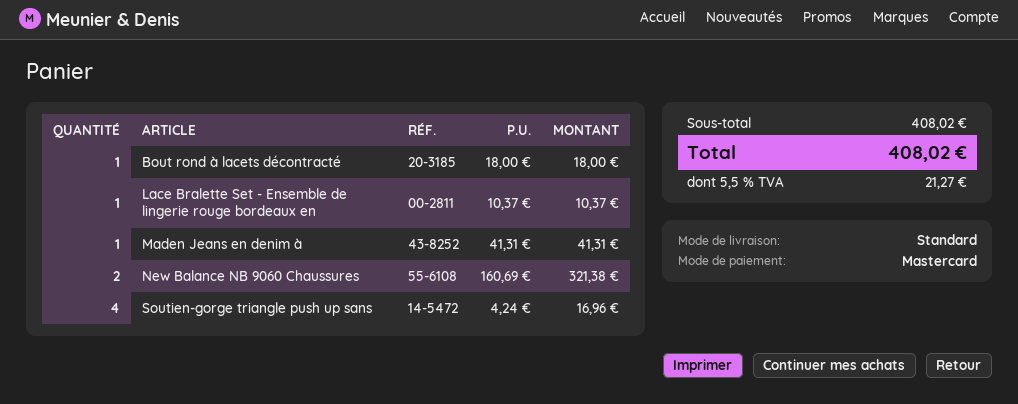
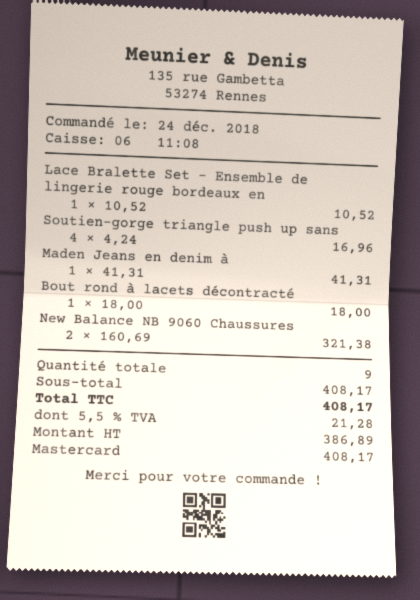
Lace Bralette Set - Ensemble de lingerie rouge bordeaux en: 1 x 10.37 = 10.37 -> 1 x 10.52 = 10.52
subtotal: 408.02 -> 408.17
tax: 5.5% = 21.27 -> 5.5% = 21.28
total: 408.02 -> 408.17

